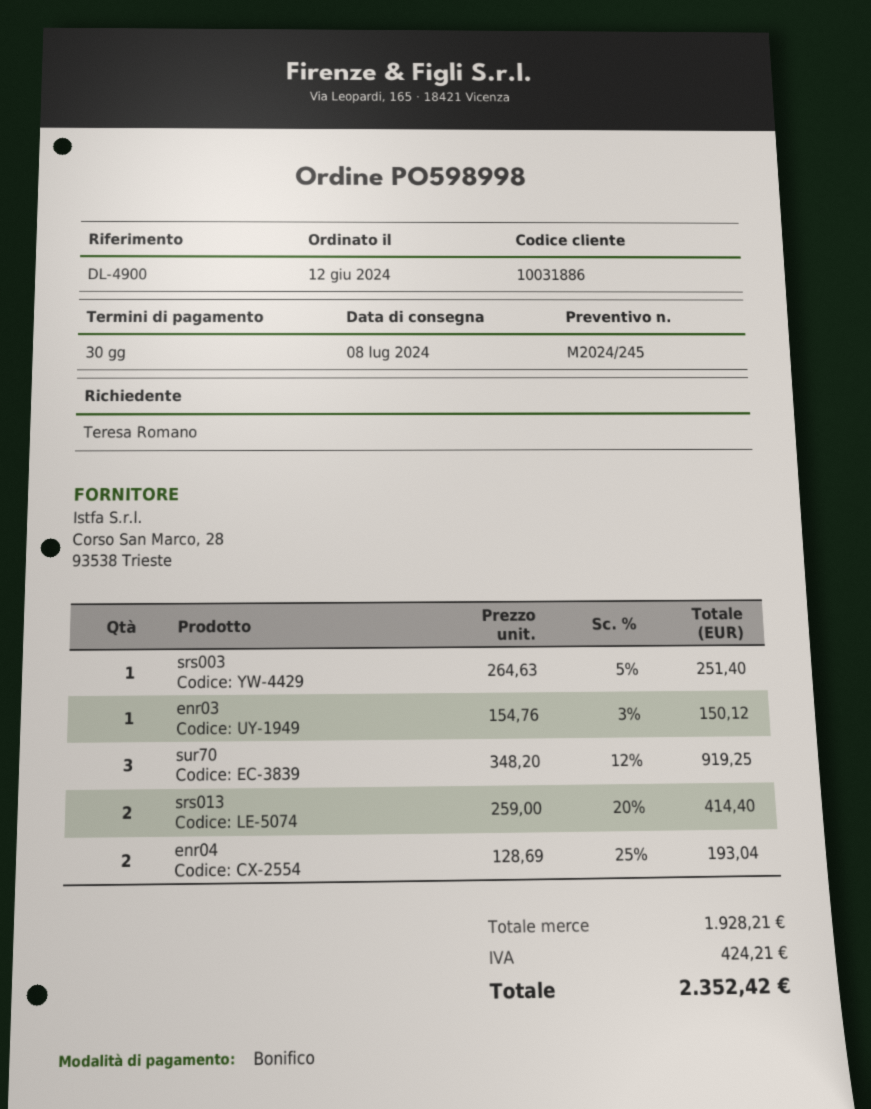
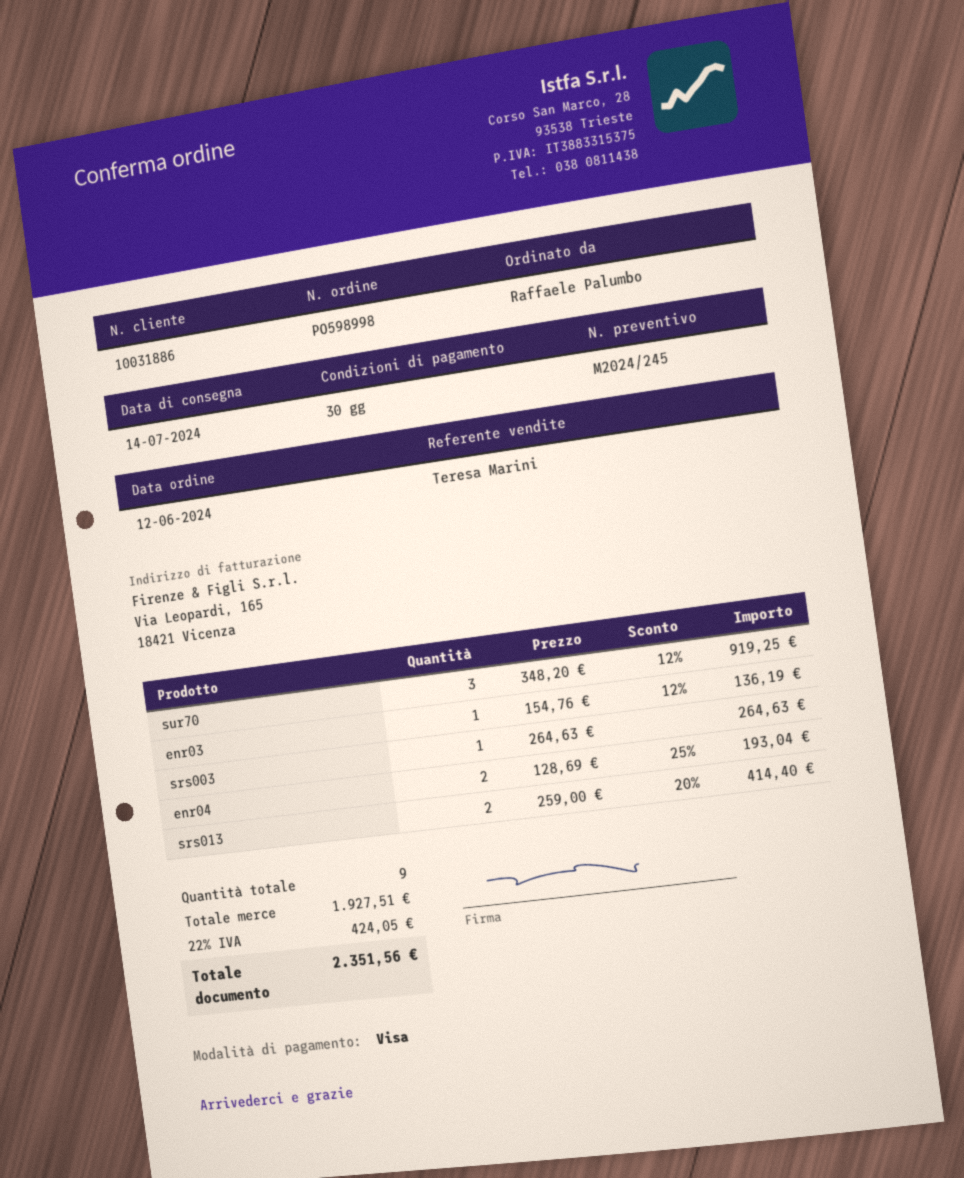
delivery date: 2024-07-08 -> 2024-07-14
ordered by: Teresa Romano -> Raffaele Palumbo
payment method: bank transfer -> Visa
srs003: 1 x 264.63 - 5% = 251.40 -> 1 x 264.63 = 264.63
enr03: 1 x 154.76 - 3% = 150.12 -> 1 x 154.76 - 12% = 136.19
subtotal: 1928.21 -> 1927.51
tax: 424.21 -> 424.05
total: 2352.42 -> 2351.56

